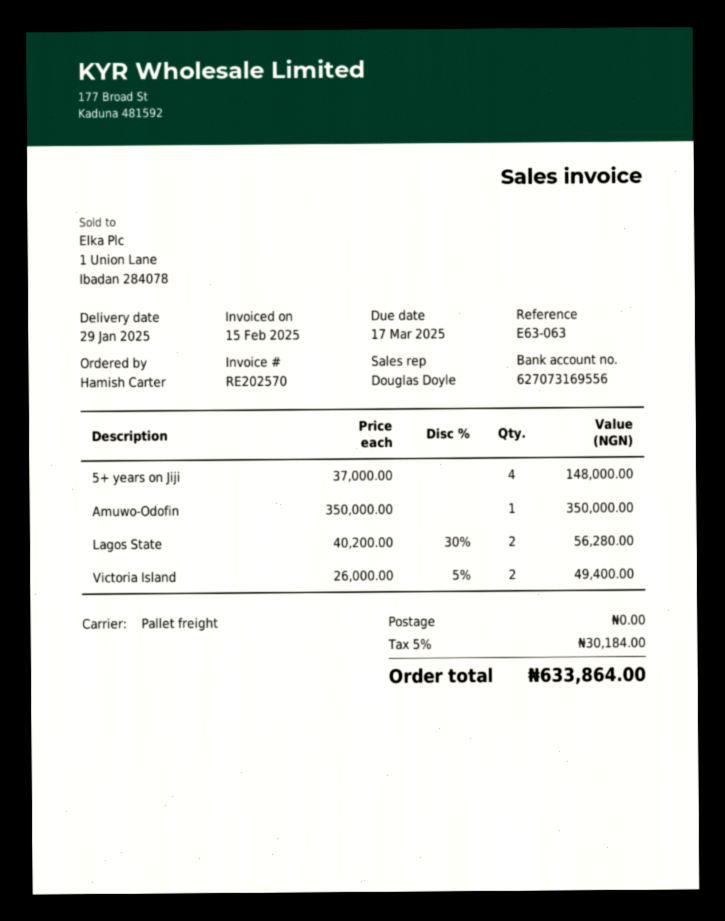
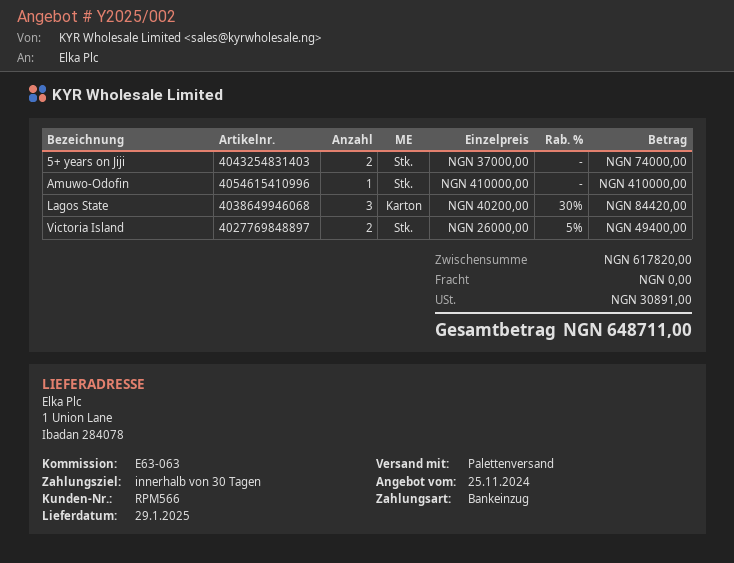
5+ years on Jiji: 4 x 37000.00 = 148000.00 -> 2 x 37000.00 = 74000.00
Amuwo-Odofin: 1 x 350000.00 = 350000.00 -> 1 x 410000.00 = 410000.00
Lagos State: 2 x 40200.00 - 30% = 56280.00 -> 3 x 40200.00 - 30% = 84420.00
tax: 30184.00 -> 30891.00
total: 633864.00 -> 648711.00

